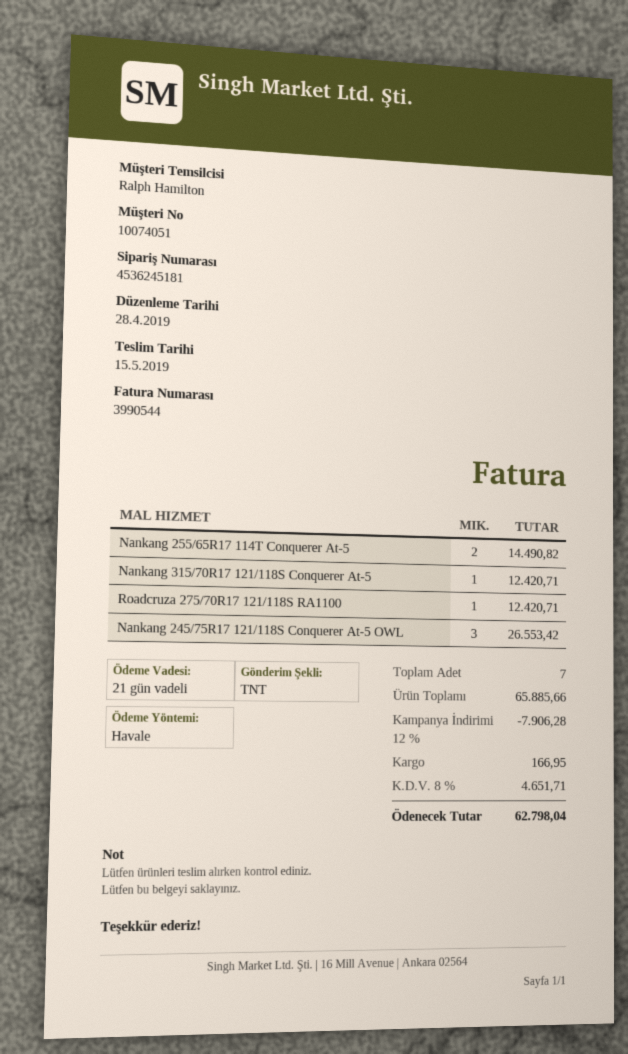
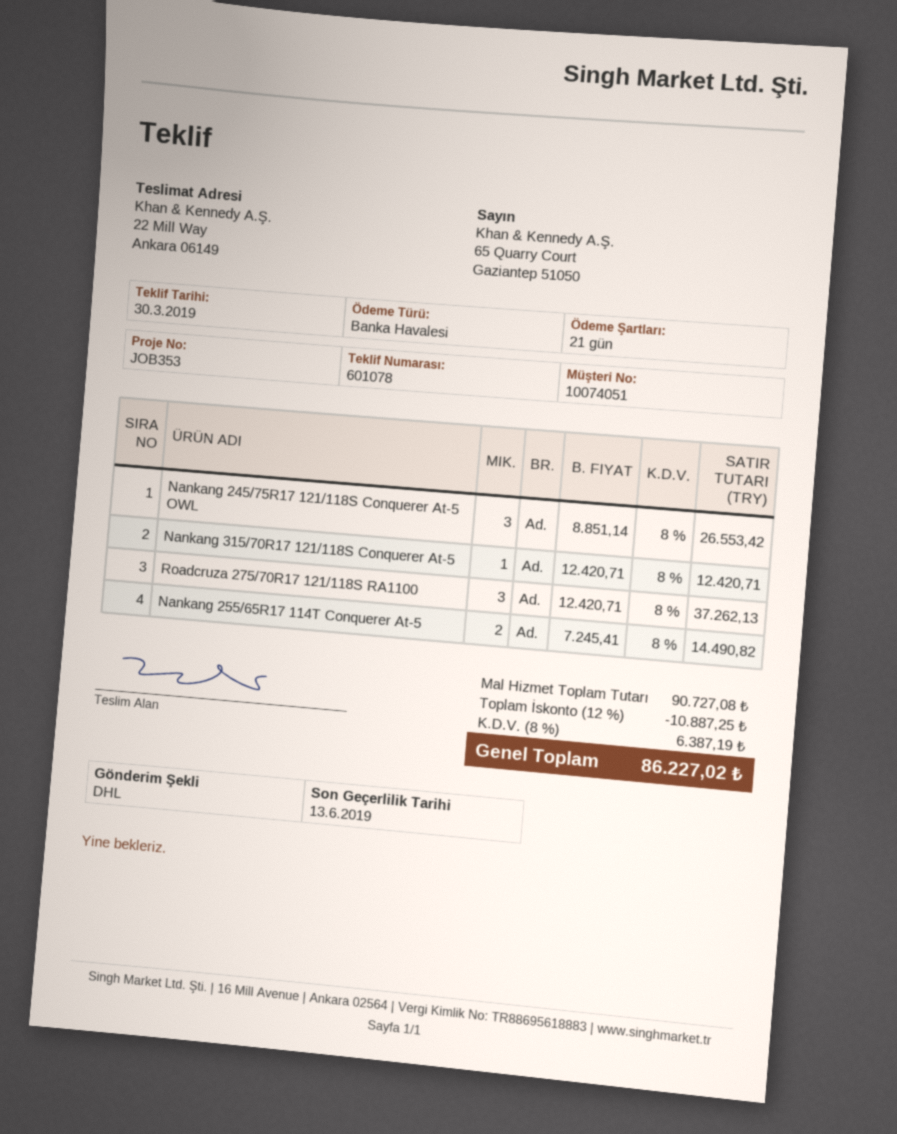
shipping method: TNT -> DHL
Roadcruza 275/70R17 121/118S RA1100: 1 for 12420.71 -> 3 for 37262.13
subtotal: 65885.66 -> 90727.08
discount: 12% = 7906.28 -> 12% = 10887.25
shipping: 166.95 -> none
tax: 8% = 4651.71 -> 8% = 6387.19
total: 62798.04 -> 86227.02

